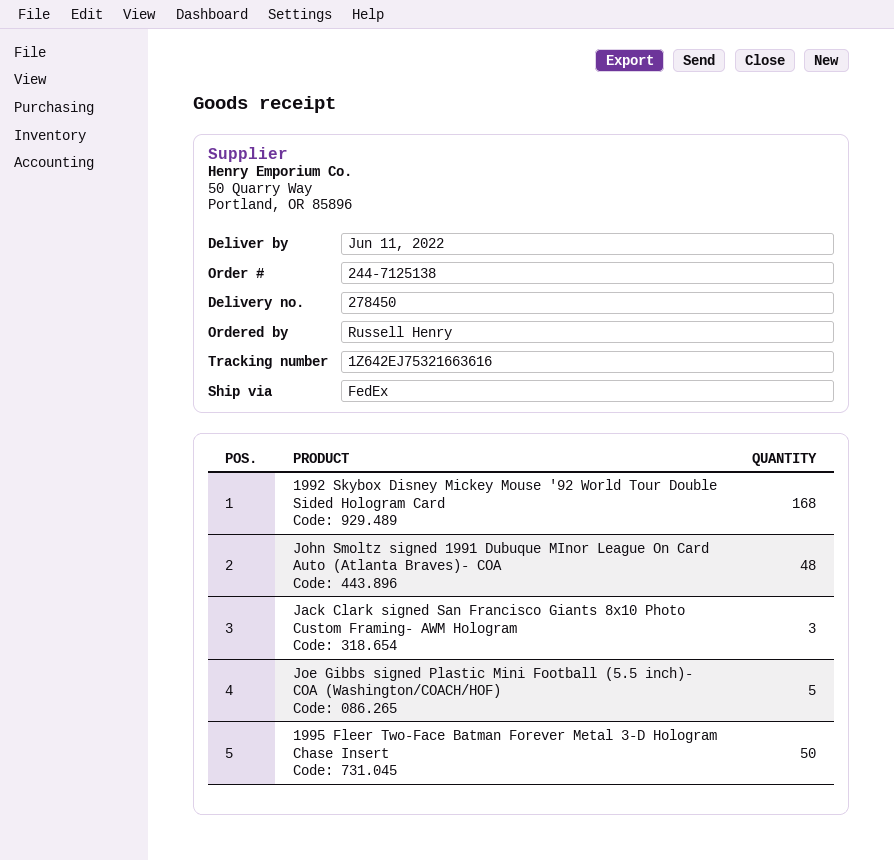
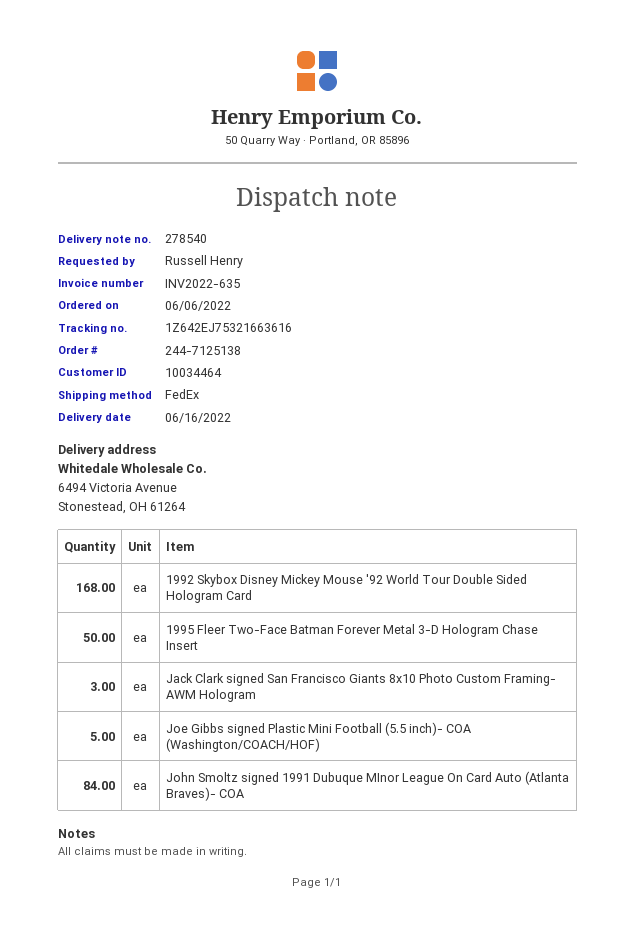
delivery note number: 278450 -> 278540
delivery date: 2022-06-11 -> 2022-06-16
John Smoltz signed 1991 Dubuque MInor League On Card Auto (Atlanta Braves)- COA: 48 -> 84

